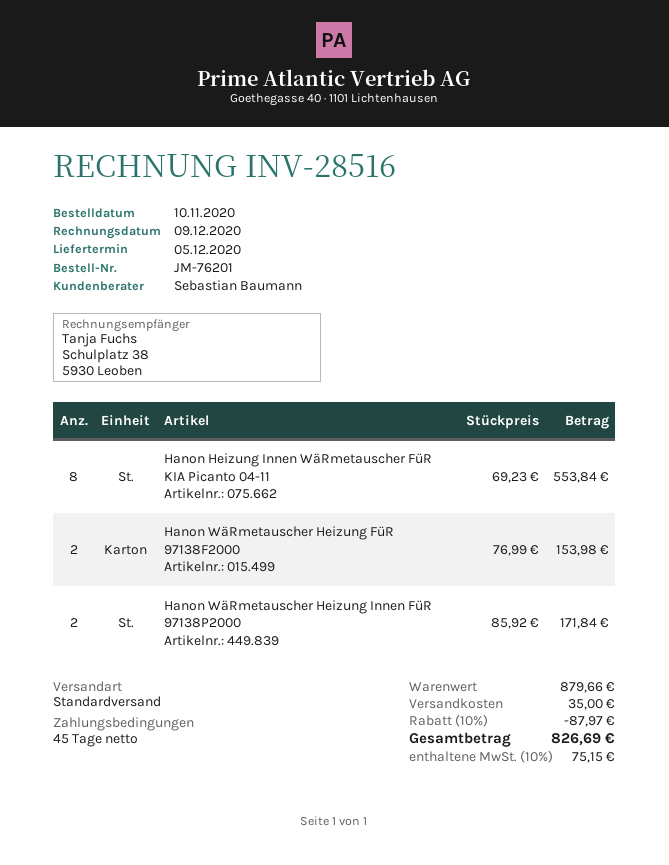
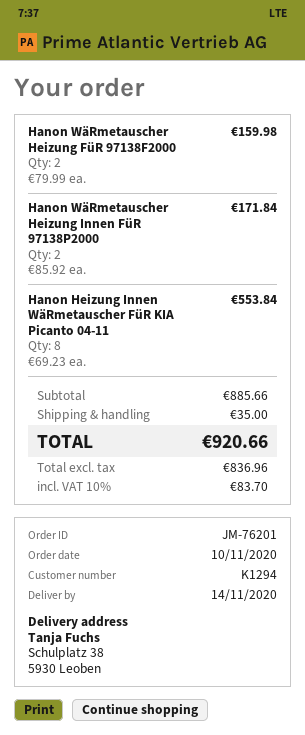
delivery date: 2020-12-05 -> 2020-11-14
Hanon WäRmetauscher Heizung FüR 97138F2000: 2 x 76.99 = 153.98 -> 2 x 79.99 = 159.98
subtotal: 879.66 -> 885.66
discount: 10% = 87.97 -> none
tax: 10% = 75.15 -> 10% = 83.70
total: 826.69 -> 920.66

